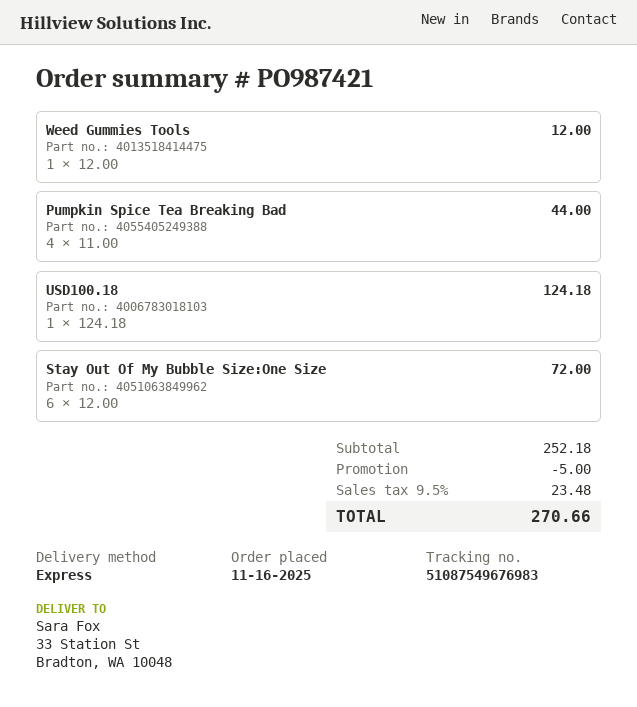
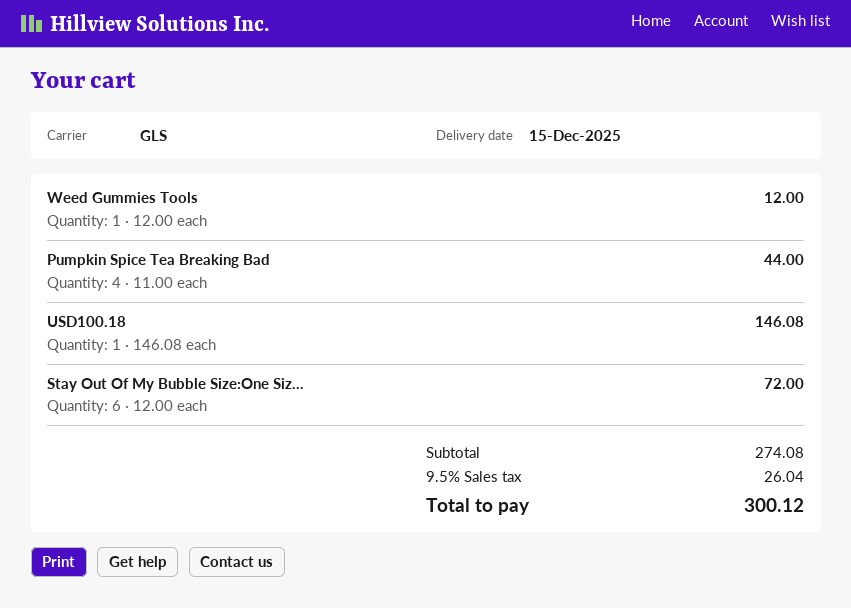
shipping method: express -> GLS
USD100.18: 1 x 124.18 = 124.18 -> 1 x 146.08 = 146.08
subtotal: 252.18 -> 274.08
discount: 5.00 -> none
tax: 9.5% = 23.48 -> 9.5% = 26.04
total: 270.66 -> 300.12

